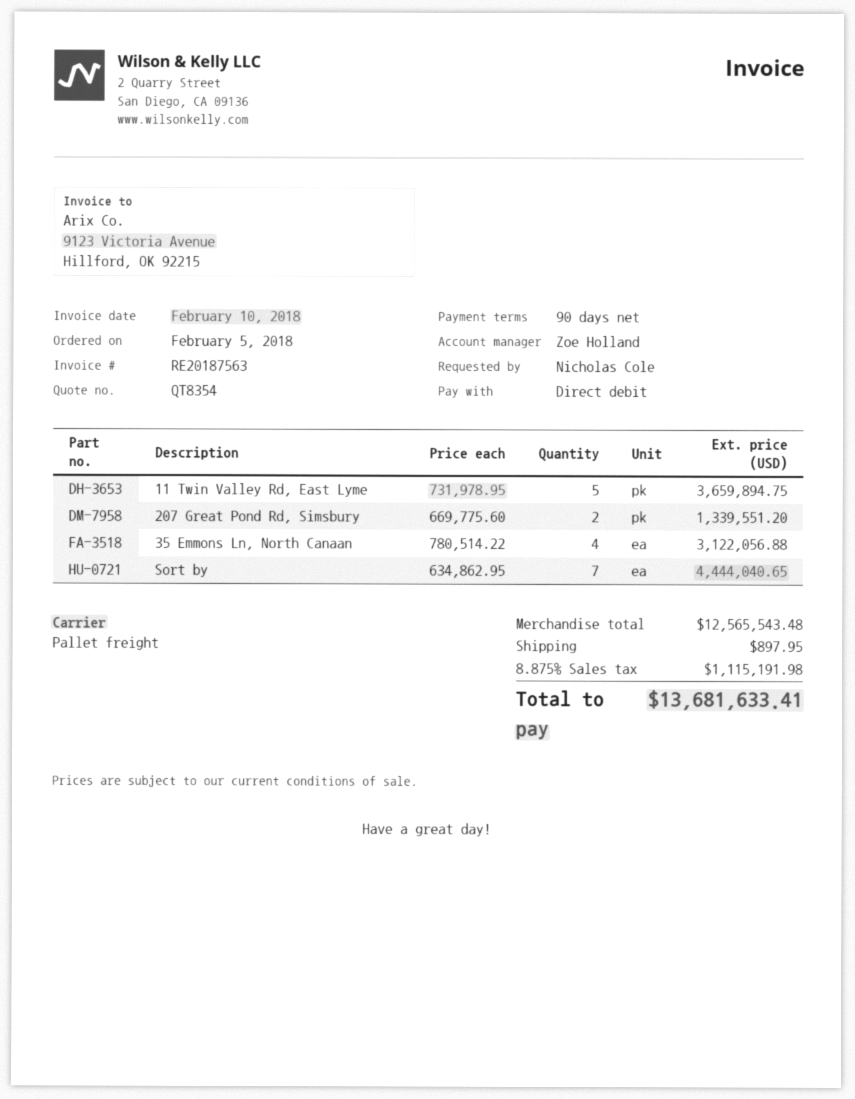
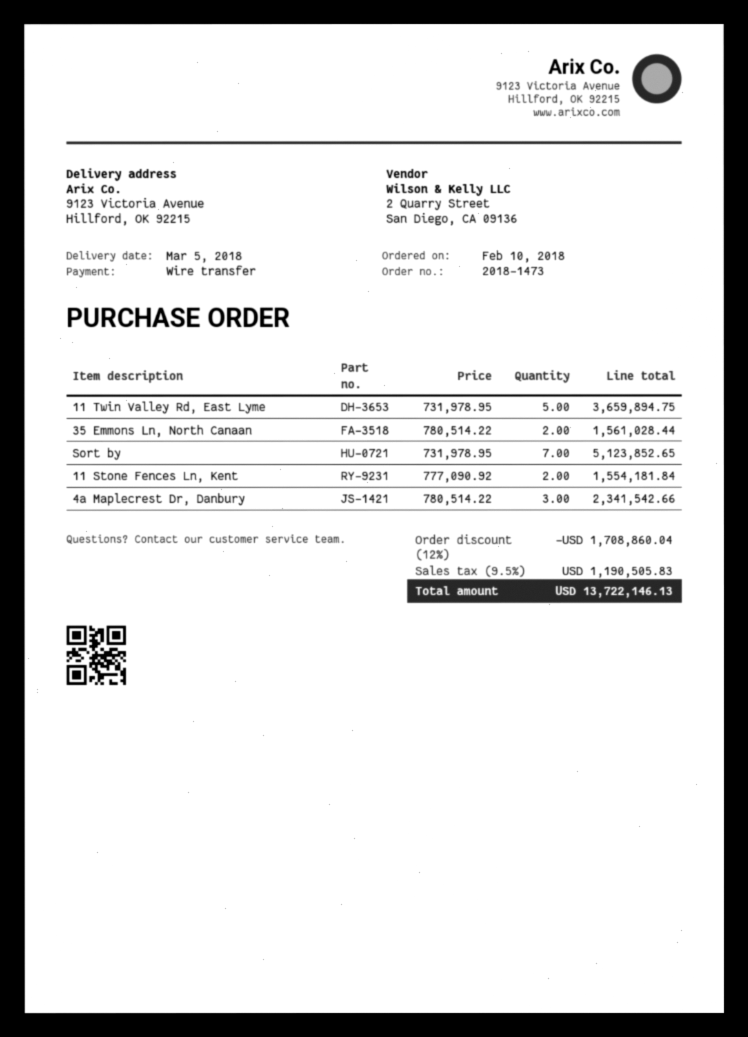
order date: 2018-02-05 -> 2018-02-10
payment method: direct debit -> bank transfer
207 Great Pond Rd, Simsbury: 2 x 669775.60 = 1339551.20 -> none
35 Emmons Ln, North Canaan: 4 x 780514.22 = 3122056.88 -> 2 x 780514.22 = 1561028.44
Sort by: 7 x 634862.95 = 4444040.65 -> 7 x 731978.95 = 5123852.65
11 Stone Fences Ln, Kent: none -> 2 x 777090.92 = 1554181.84
4a Maplecrest Dr, Danbury: none -> 3 x 780514.22 = 2341542.66
discount: none -> 12% = 1708860.04
shipping: 897.95 -> none
tax: 8.875% = 1115191.98 -> 9.5% = 1190505.83
total: 13681633.41 -> 13722146.13

